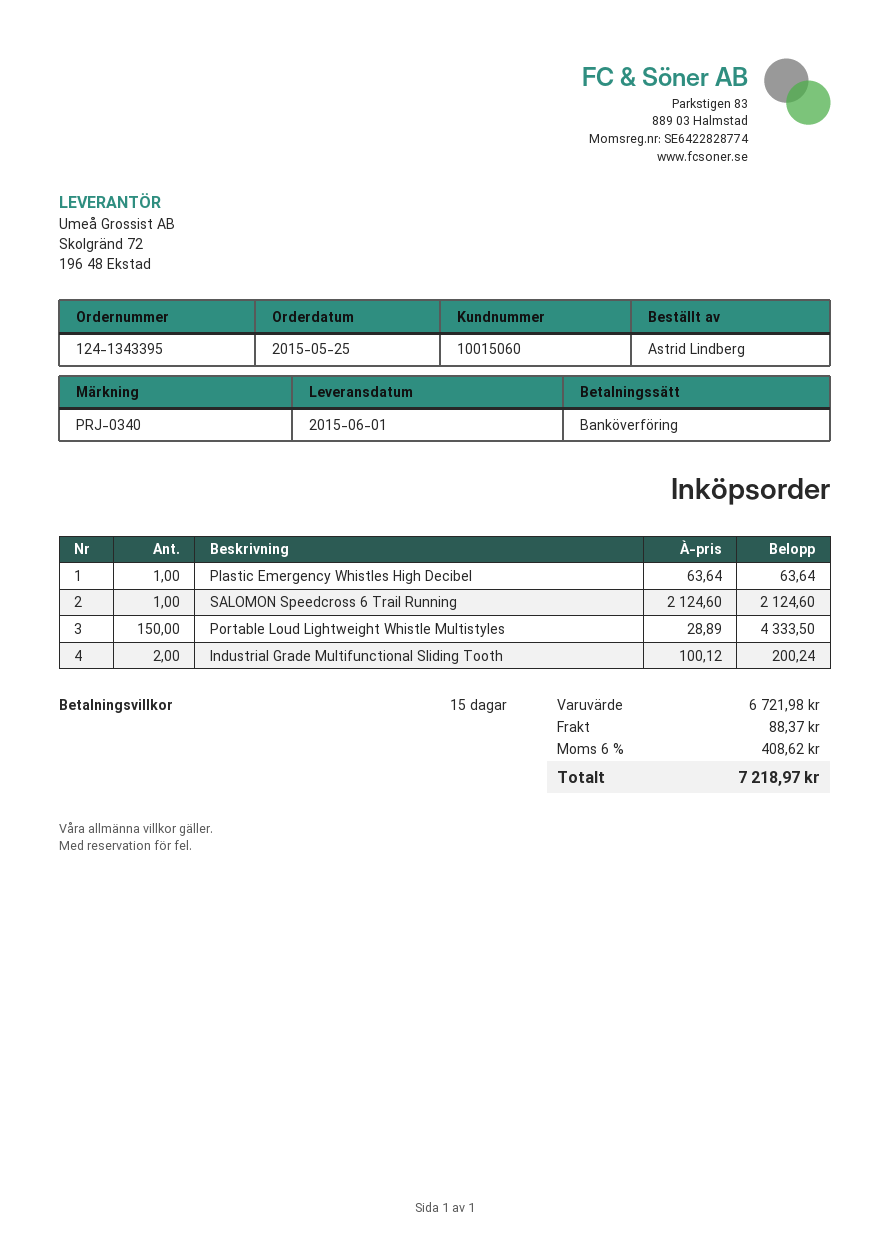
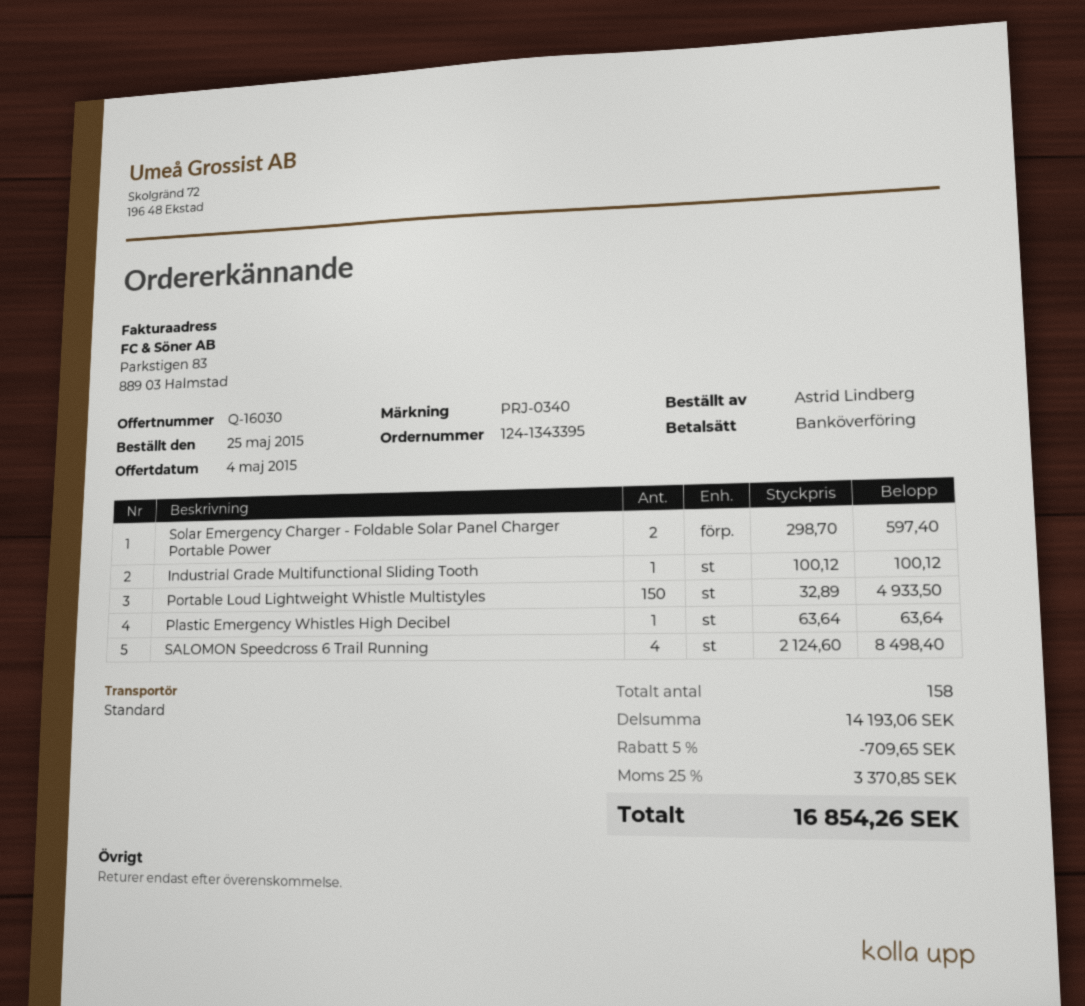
SALOMON Speedcross 6 Trail Running: 1 x 2124.60 = 2124.60 -> 4 x 2124.60 = 8498.40
Portable Loud Lightweight Whistle Multistyles: 150 x 28.89 = 4333.50 -> 150 x 32.89 = 4933.50
Industrial Grade Multifunctional Sliding Tooth: 2 x 100.12 = 200.24 -> 1 x 100.12 = 100.12
Solar Emergency Charger - Foldable Solar Panel Charger Portable Power: none -> 2 x 298.70 = 597.40
subtotal: 6721.98 -> 14193.06
discount: none -> 5% = 709.65
shipping: 88.37 -> none
tax: 6% = 408.62 -> 25% = 3370.85
total: 7218.97 -> 16854.26

